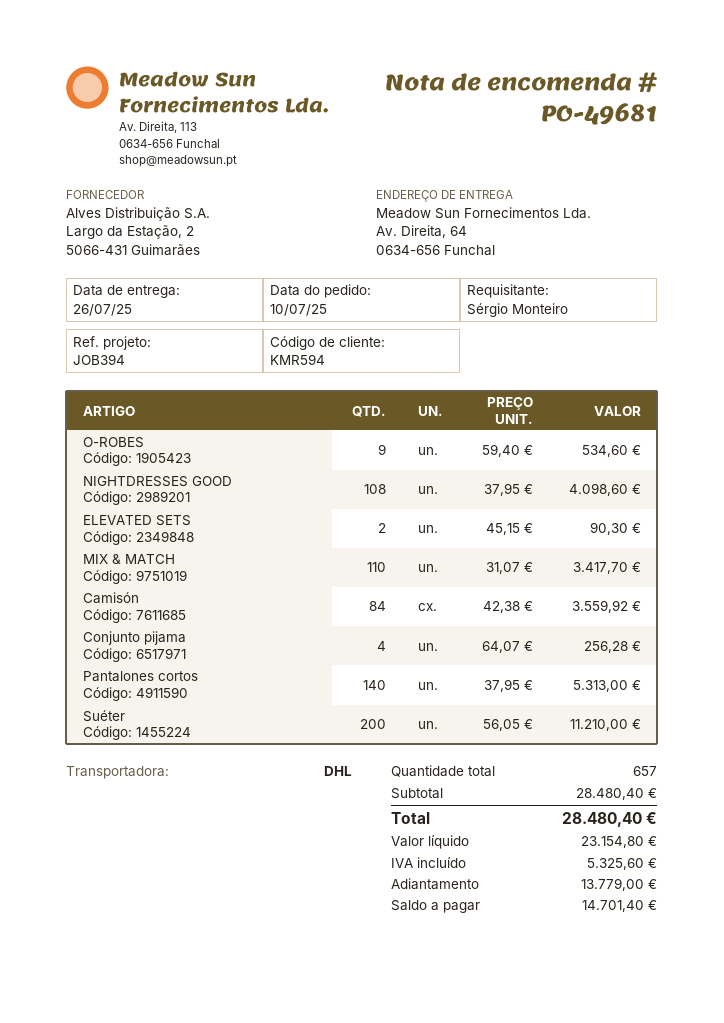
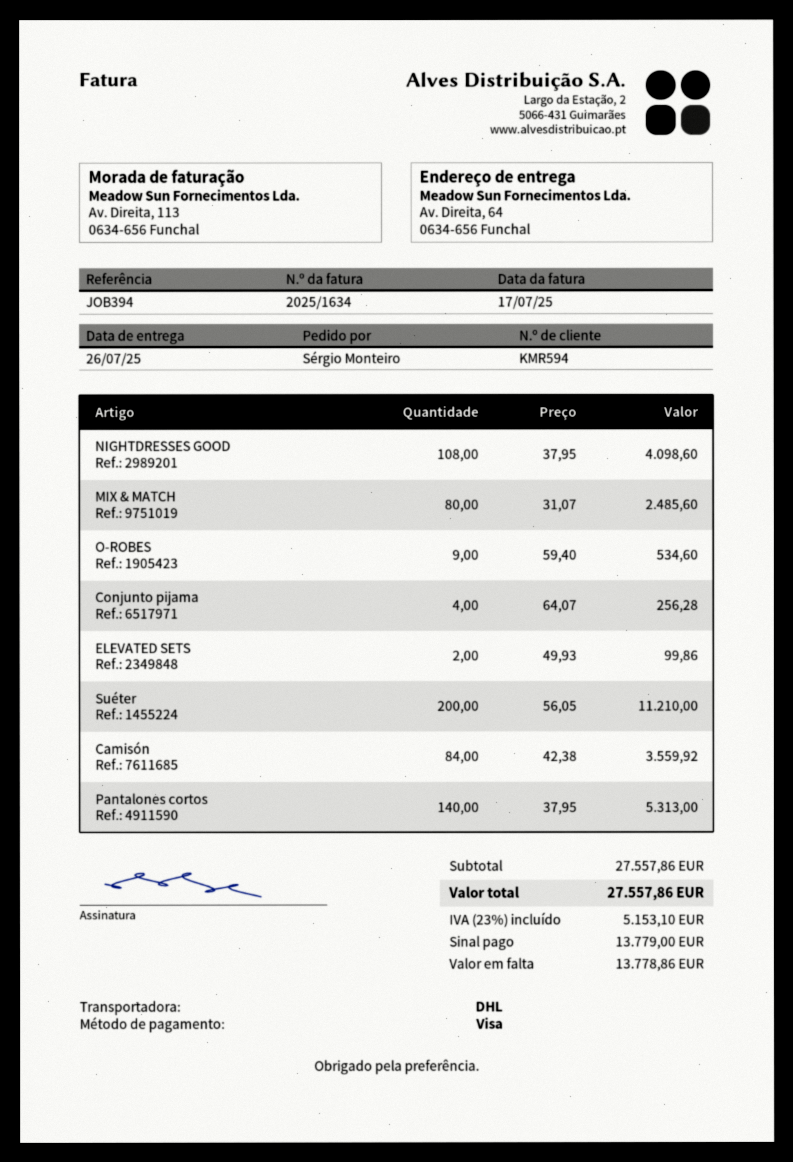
ELEVATED SETS: 2 x 45.15 = 90.30 -> 2 x 49.93 = 99.86
MIX & MATCH: 110 x 31.07 = 3417.70 -> 80 x 31.07 = 2485.60
subtotal: 28480.40 -> 27557.86
tax: 5325.60 -> 5153.10
total: 28480.40 -> 27557.86
balance: 14701.40 -> 13778.86

